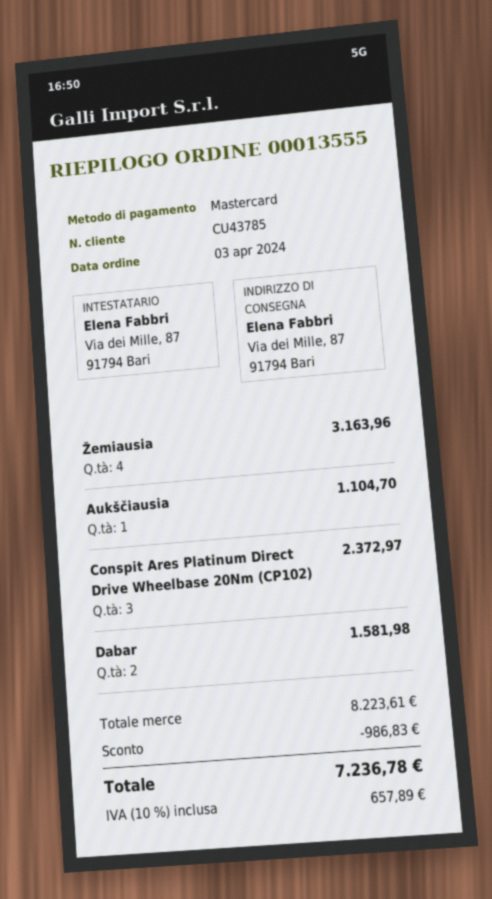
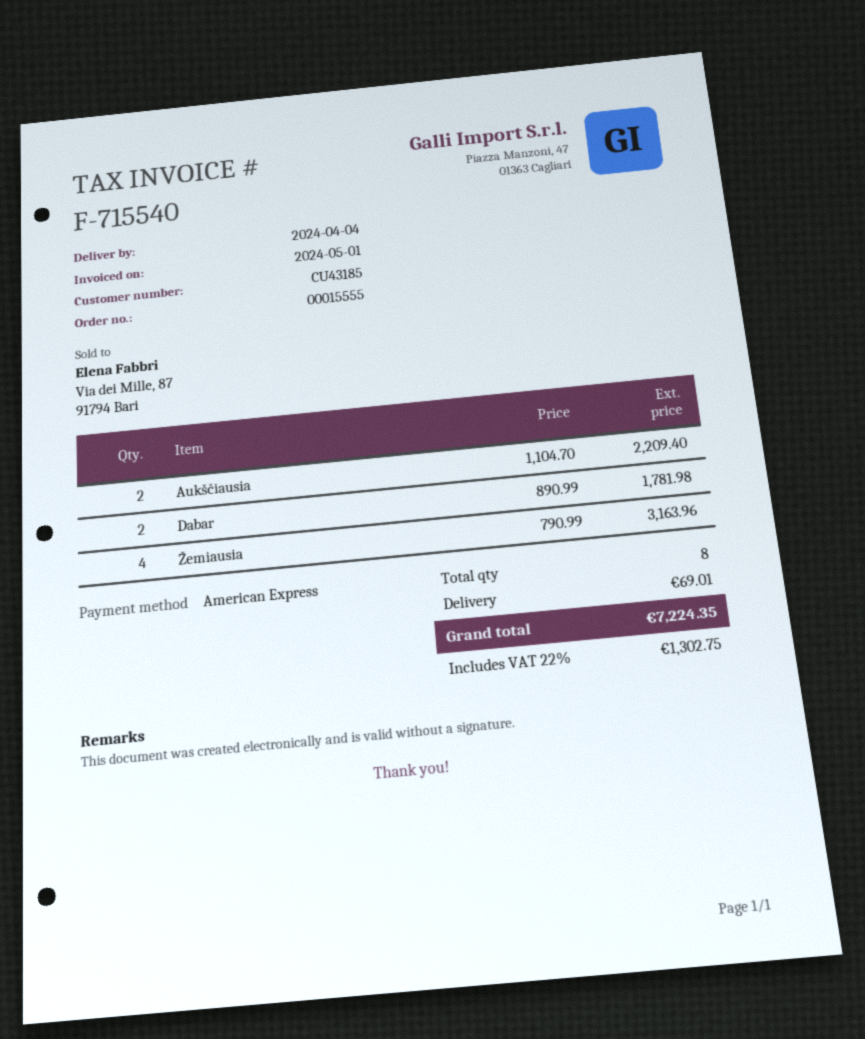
order number: 00013555 -> 00015555
customer number: CU43785 -> CU43185
payment method: Mastercard -> American Express
Aukščiausia: 1 for 1104.70 -> 2 for 2209.40
Conspit Ares Platinum Direct Drive Wheelbase 20Nm (CP102): 3 for 2372.97 -> none
Dabar: 2 for 1581.98 -> 2 for 1781.98
discount: 986.83 -> none
shipping: none -> 69.01
tax: 10% = 657.89 -> 22% = 1302.75
total: 7236.78 -> 7224.35

